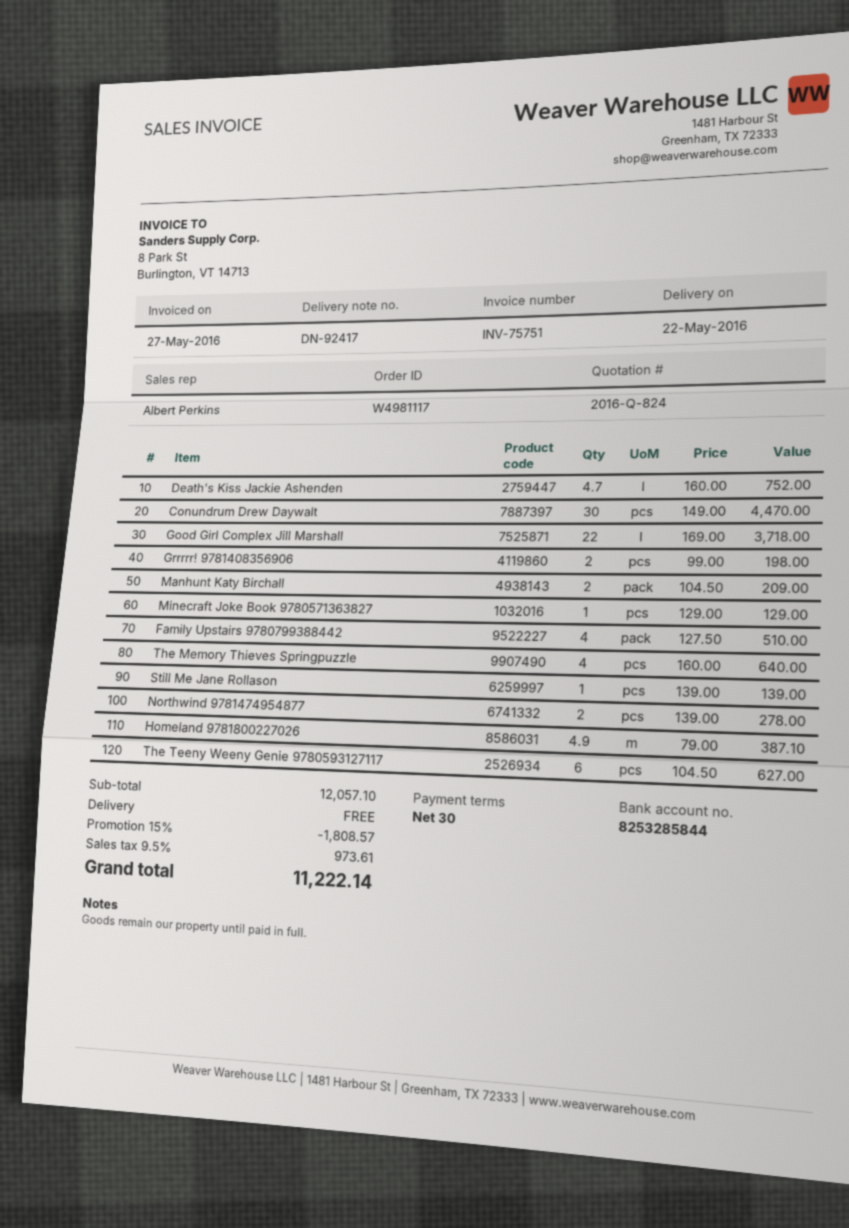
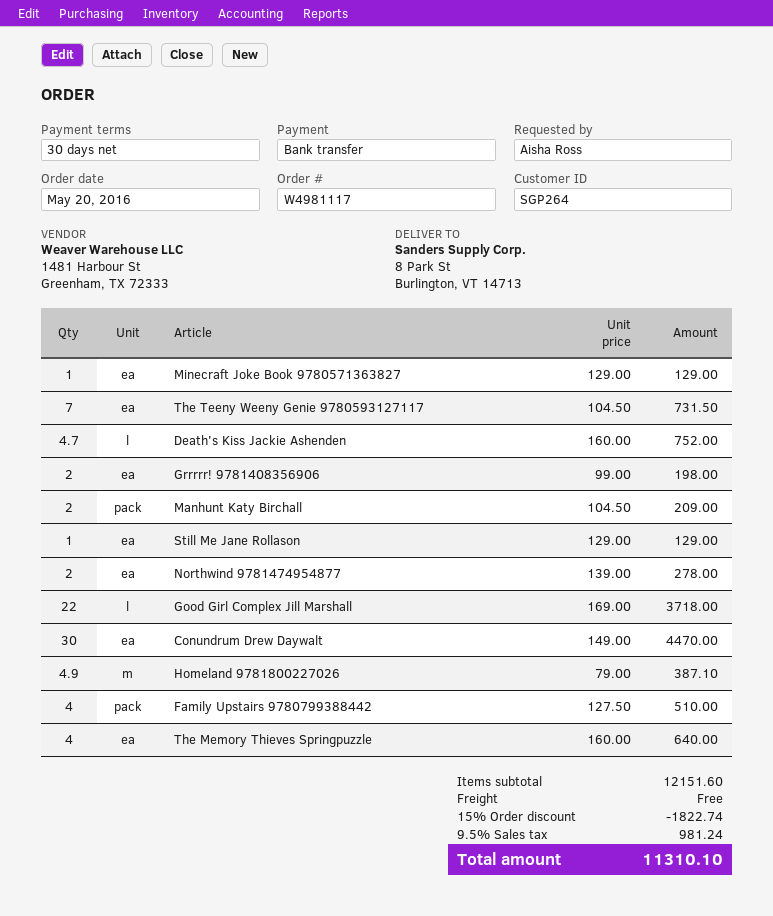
Still Me Jane Rollason: 1 x 139.00 = 139.00 -> 1 x 129.00 = 129.00
The Teeny Weeny Genie 9780593127117: 6 x 104.50 = 627.00 -> 7 x 104.50 = 731.50
subtotal: 12057.10 -> 12151.60
discount: 15% = 1808.57 -> 15% = 1822.74
tax: 9.5% = 973.61 -> 9.5% = 981.24
total: 11222.14 -> 11310.10

